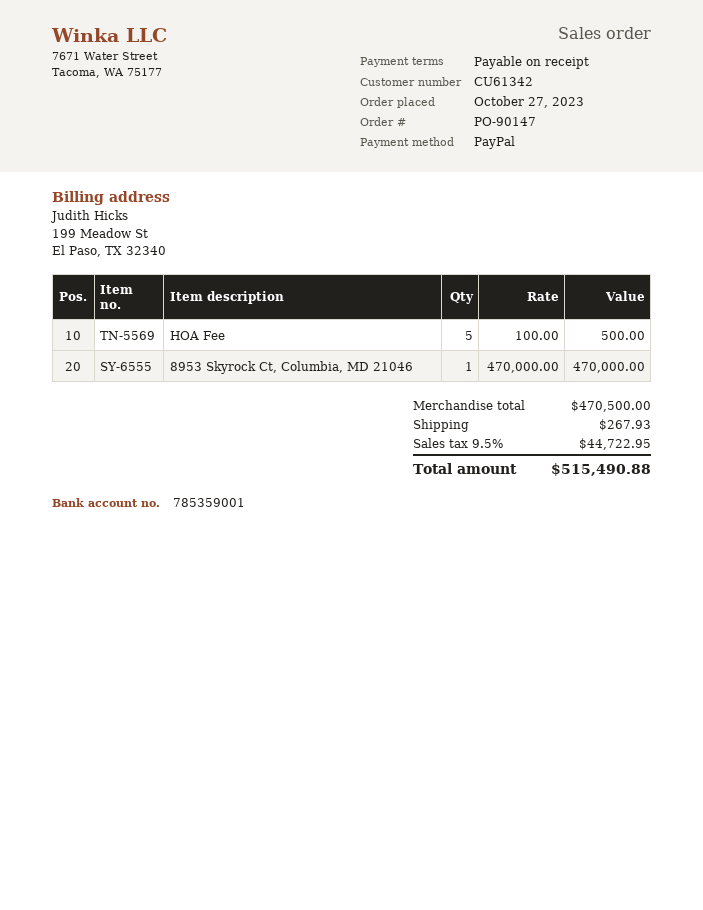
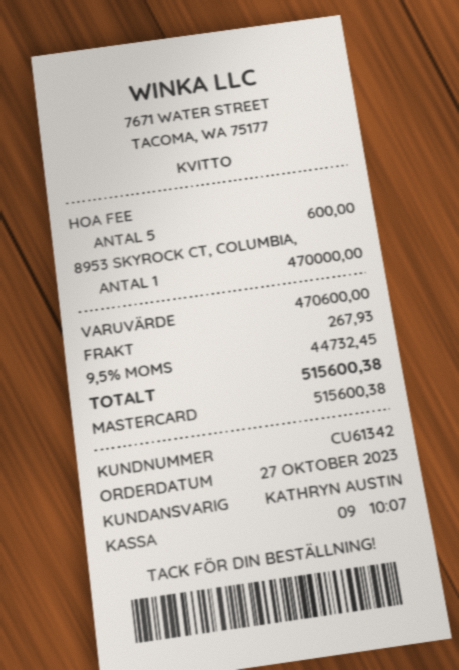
payment method: PayPal -> Mastercard
HOA Fee: 5 for 500.00 -> 5 for 600.00
subtotal: 470500.00 -> 470600.00
tax: 9.5% = 44722.95 -> 9.5% = 44732.45
total: 515490.88 -> 515600.38

